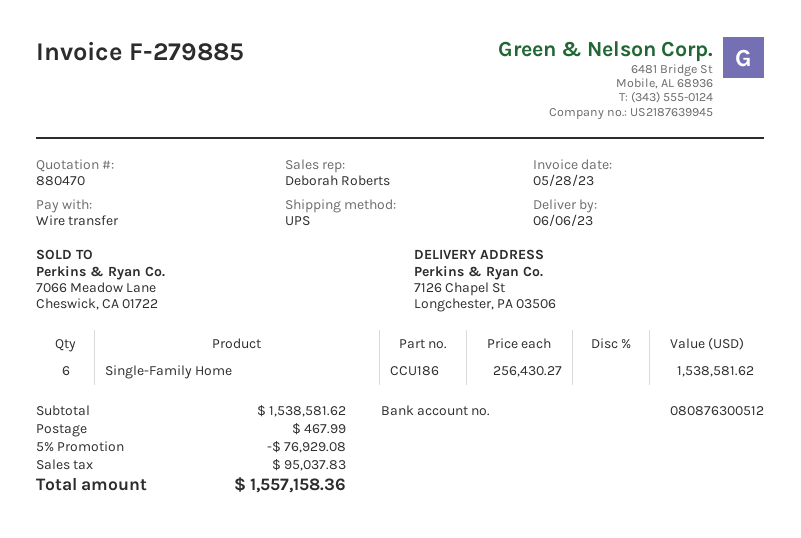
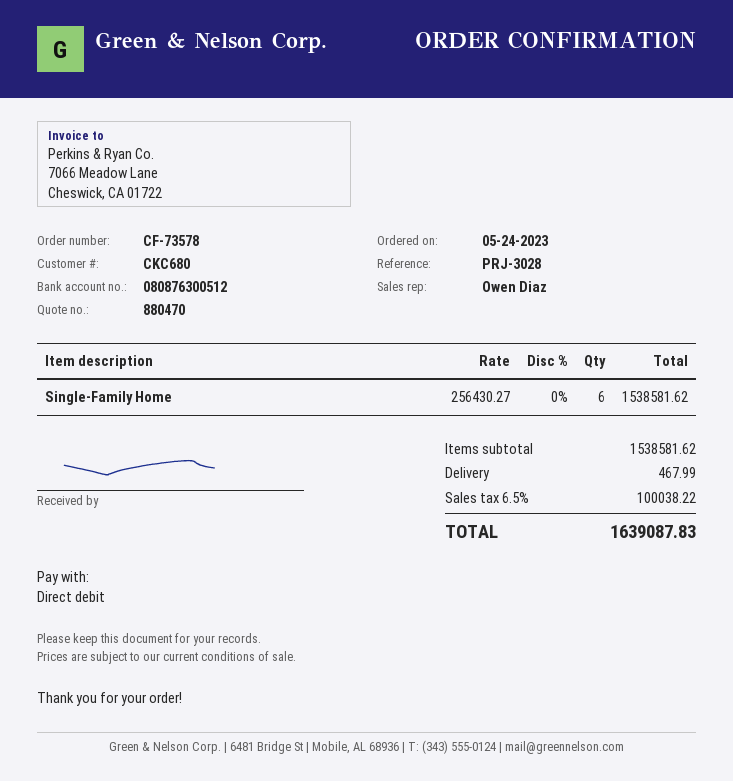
sales rep: Deborah Roberts -> Owen Diaz
payment method: bank transfer -> direct debit
discount: 5% = 76929.08 -> none
tax: 95037.83 -> 100038.22
total: 1557158.36 -> 1639087.83

